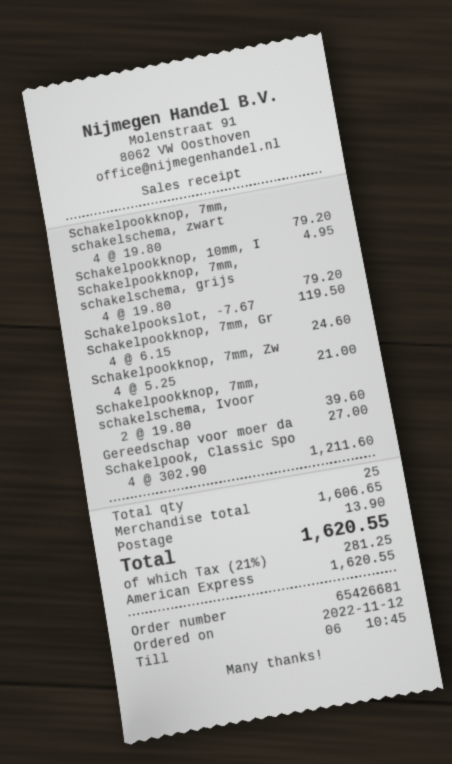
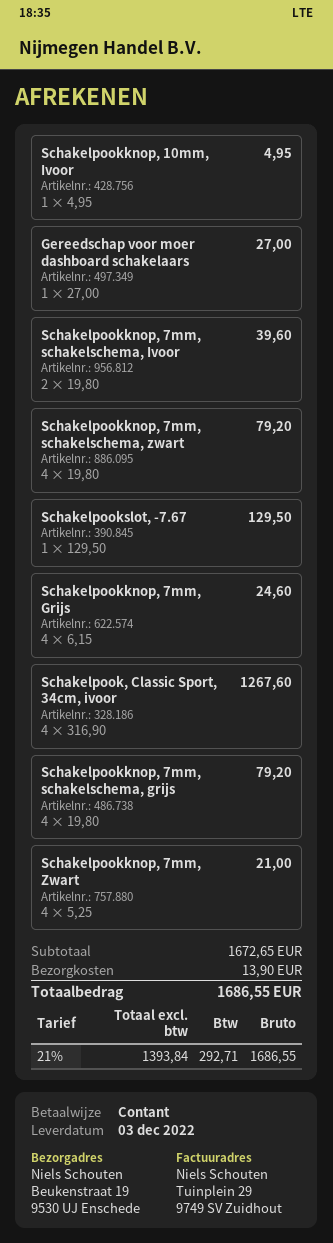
payment method: American Express -> cash
Schakelpookslot, -7.67: 1 x 119.50 = 119.50 -> 1 x 129.50 = 129.50
Schakelpook, Classic Spo: 4 x 302.90 = 1211.60 -> 4 x 316.90 = 1267.60
subtotal: 1606.65 -> 1672.65
tax: 21% = 281.25 -> 21% = 292.71
total: 1620.55 -> 1686.55

